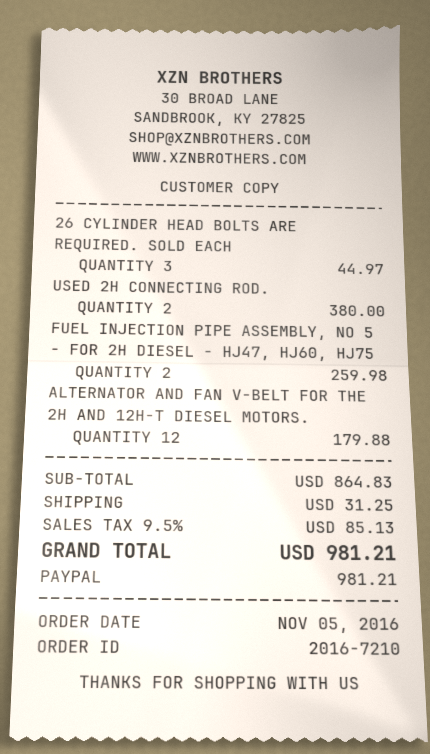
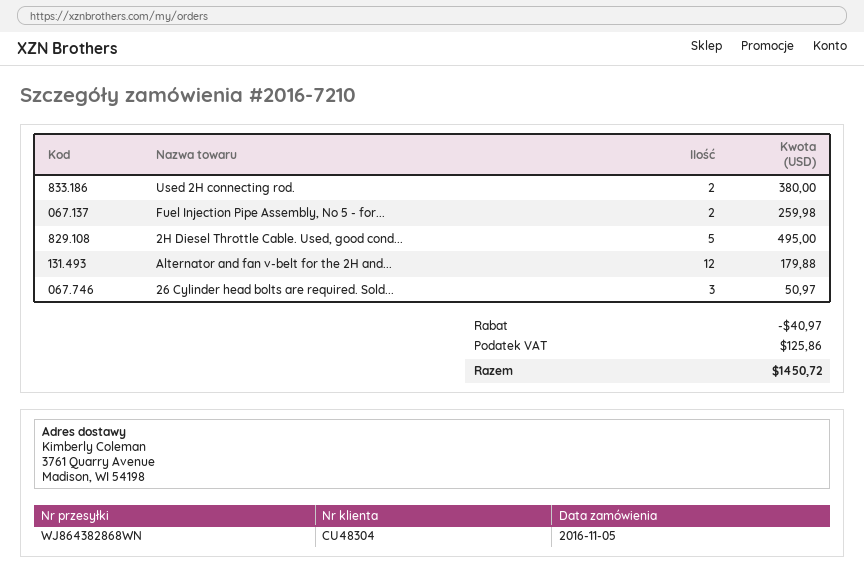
26 CYLINDER HEAD BOLTS ARE REQUIRED. SOLD EACH: 3 for 44.97 -> 3 for 50.97
2H Diesel Throttle Cable. Used, good cond...: none -> 5 for 495.00
discount: none -> 40.97
shipping: 31.25 -> none
tax: 85.13 -> 125.86
total: 981.21 -> 1450.72

